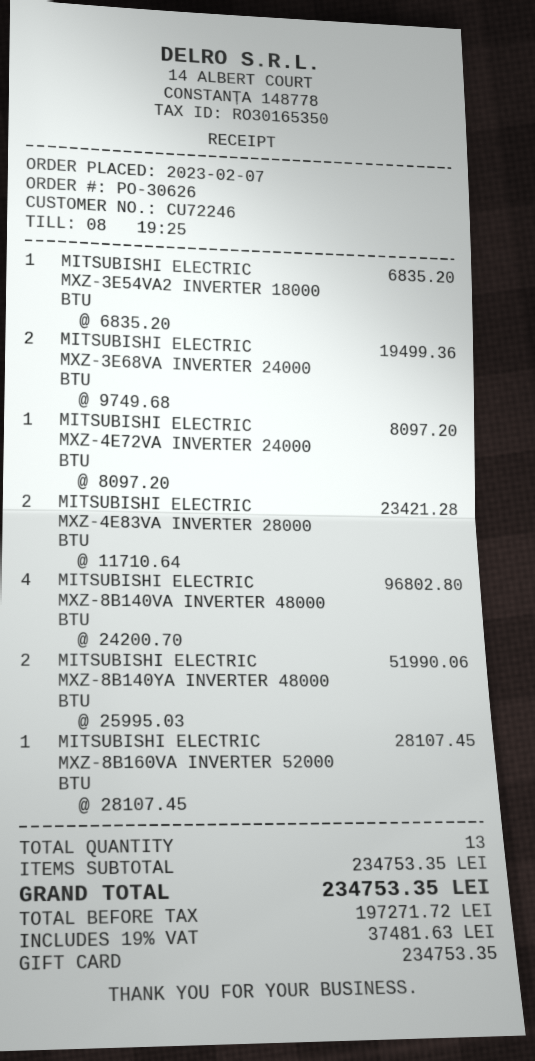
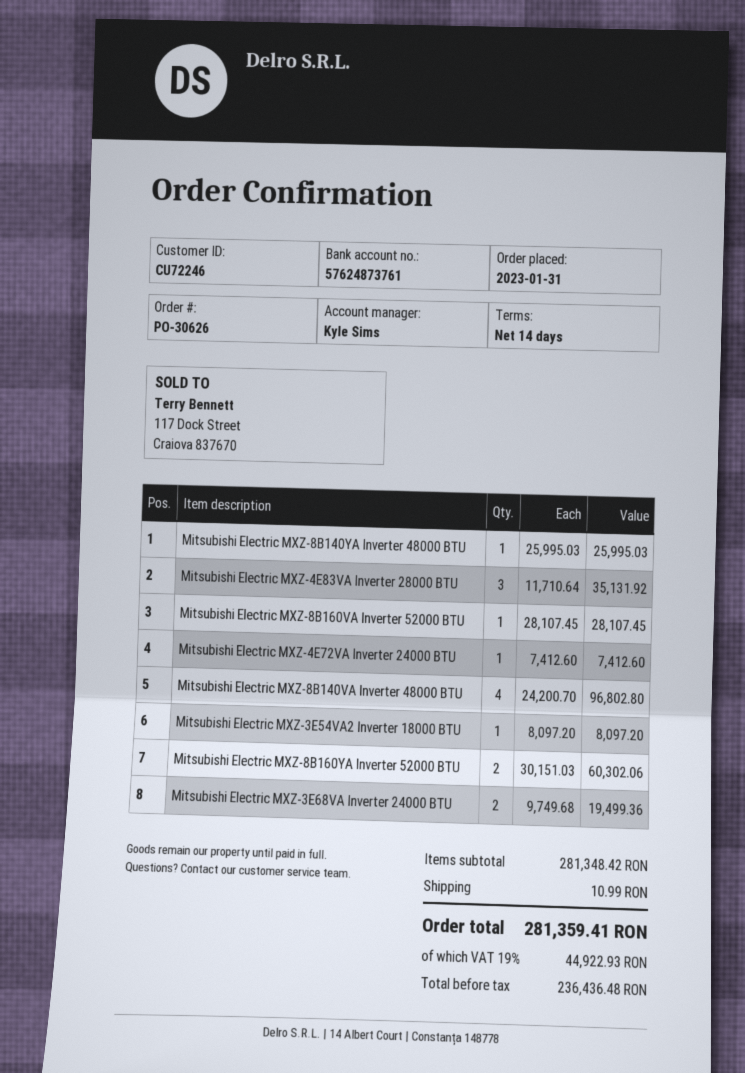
order date: 2023-02-07 -> 2023-01-31
MITSUBISHI ELECTRIC MXZ-3E54VA2 INVERTER 18000 BTU: 1 x 6835.20 = 6835.20 -> 1 x 8097.20 = 8097.20
MITSUBISHI ELECTRIC MXZ-4E72VA INVERTER 24000 BTU: 1 x 8097.20 = 8097.20 -> 1 x 7412.60 = 7412.60
MITSUBISHI ELECTRIC MXZ-4E83VA INVERTER 28000 BTU: 2 x 11710.64 = 23421.28 -> 3 x 11710.64 = 35131.92
MITSUBISHI ELECTRIC MXZ-8B140YA INVERTER 48000 BTU: 2 x 25995.03 = 51990.06 -> 1 x 25995.03 = 25995.03
Mitsubishi Electric MXZ-8B160YA Inverter 52000 BTU: none -> 2 x 30151.03 = 60302.06
subtotal: 234753.35 -> 281348.42
shipping: none -> 10.99
net: 197271.72 -> 236436.48
tax: 19% = 37481.63 -> 19% = 44922.93
total: 234753.35 -> 281359.41

